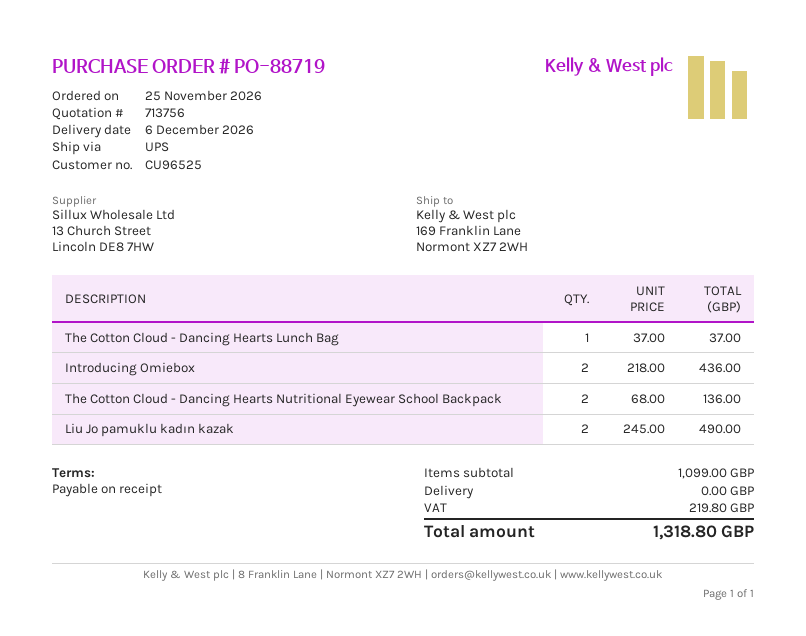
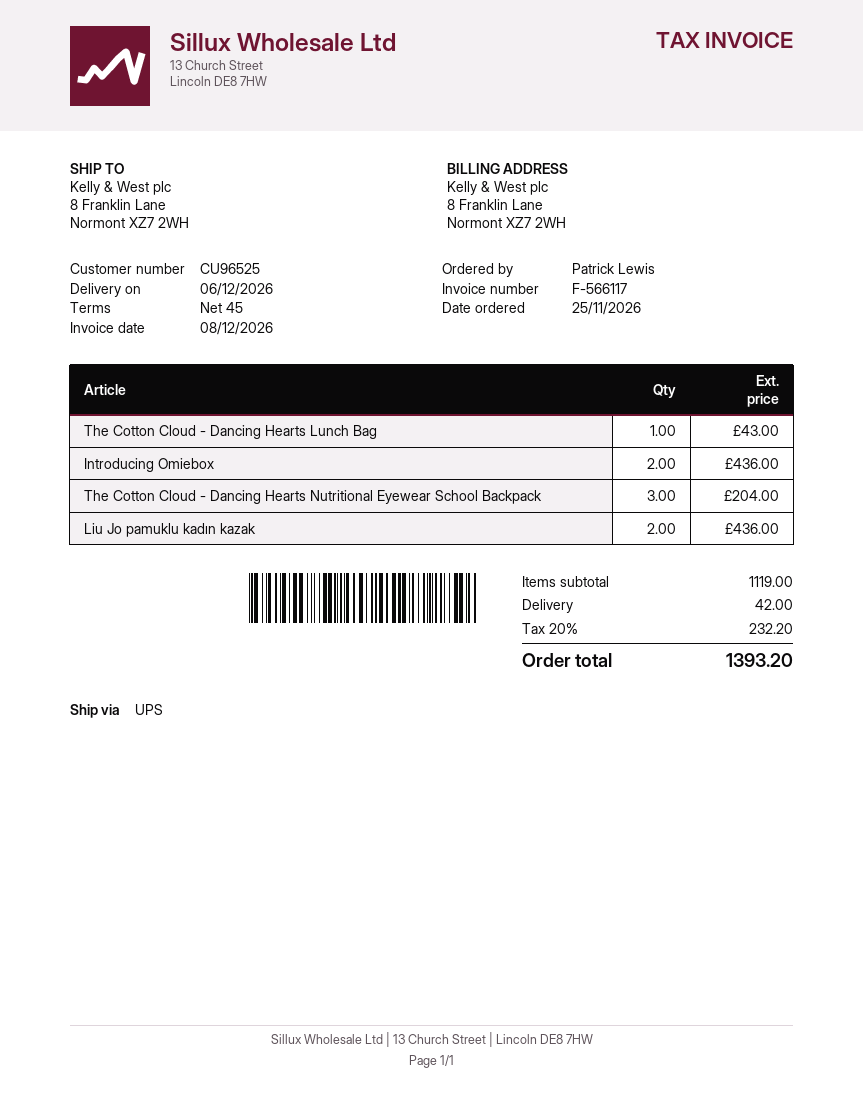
payment terms: on receipt -> 45 days
ship to: 169 Franklin Lane, Normont XZ7 2WH -> 8 Franklin Lane, Normont XZ7 2WH
The Cotton Cloud - Dancing Hearts Lunch Bag: 1 for 37.00 -> 1 for 43.00
The Cotton Cloud - Dancing Hearts Nutritional Eyewear School Backpack: 2 for 136.00 -> 3 for 204.00
Liu Jo pamuklu kadın kazak: 2 for 490.00 -> 2 for 436.00
subtotal: 1099.00 -> 1119.00
shipping: 0.00 -> 42.00
tax: 219.80 -> 232.20
total: 1318.80 -> 1393.20

